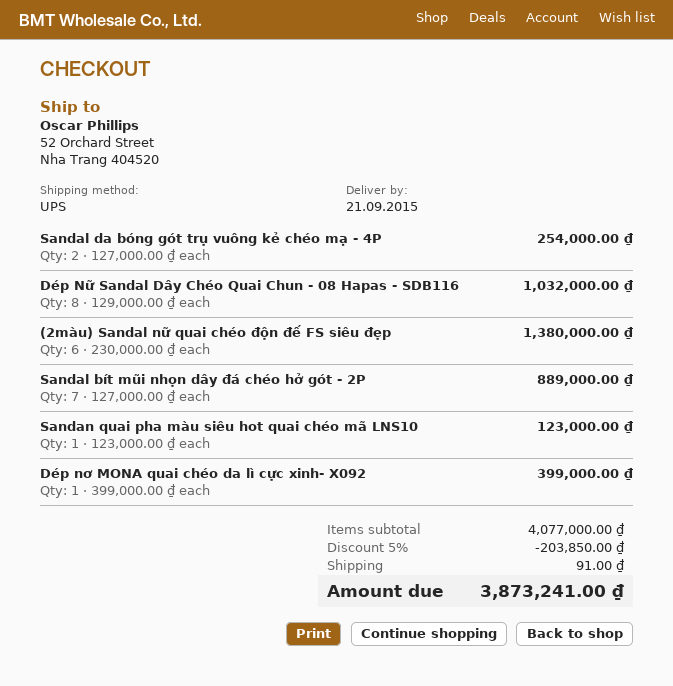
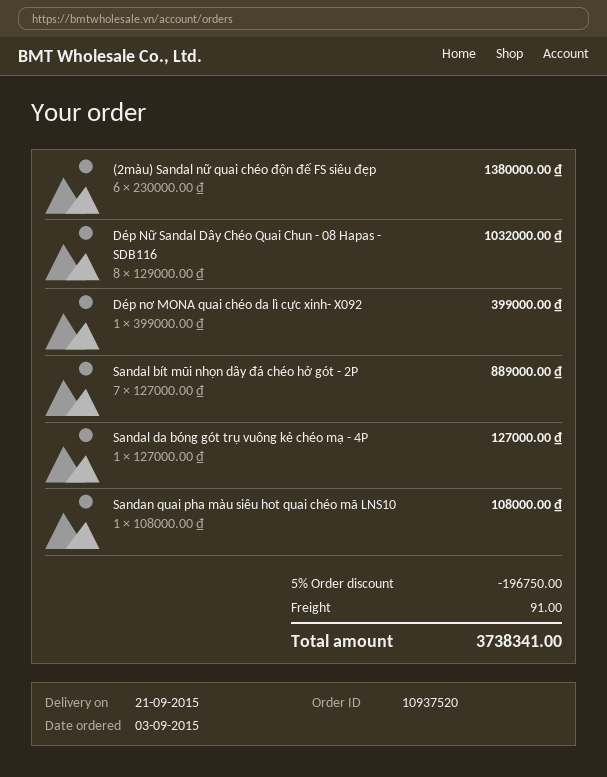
Sandal da bóng gót trụ vuông kẻ chéo mạ - 4P: 2 x 127000.00 = 254000.00 -> 1 x 127000.00 = 127000.00
Sandan quai pha màu siêu hot quai chéo mã LNS10: 1 x 123000.00 = 123000.00 -> 1 x 108000.00 = 108000.00
discount: 5% = 203850.00 -> 5% = 196750.00
total: 3873241.00 -> 3738341.00

